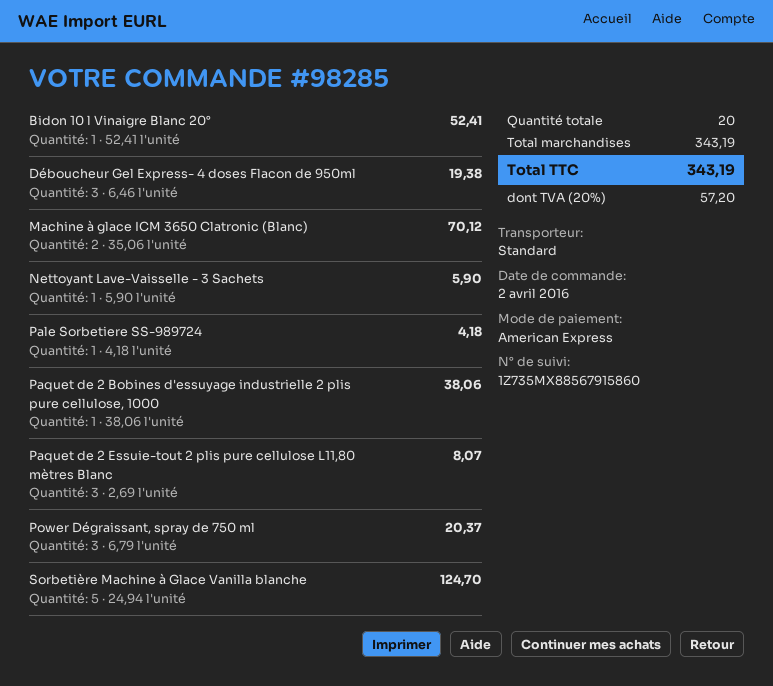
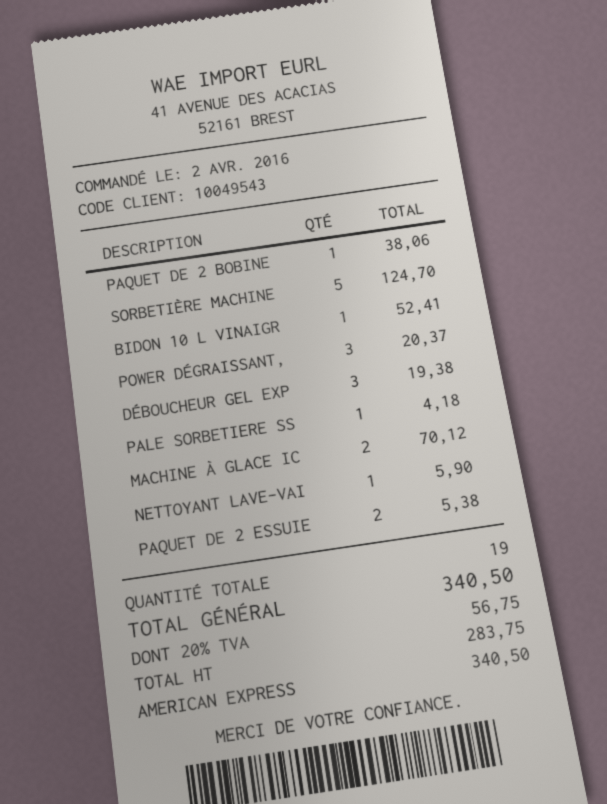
Paquet de 2 Essuie-tout 2 plis pure cellulose L11,80 mètres Blanc: 3 for 8.07 -> 2 for 5.38
total quantity: 20 -> 19
tax: 20% = 57.20 -> 20% = 56.75
total: 343.19 -> 340.50

